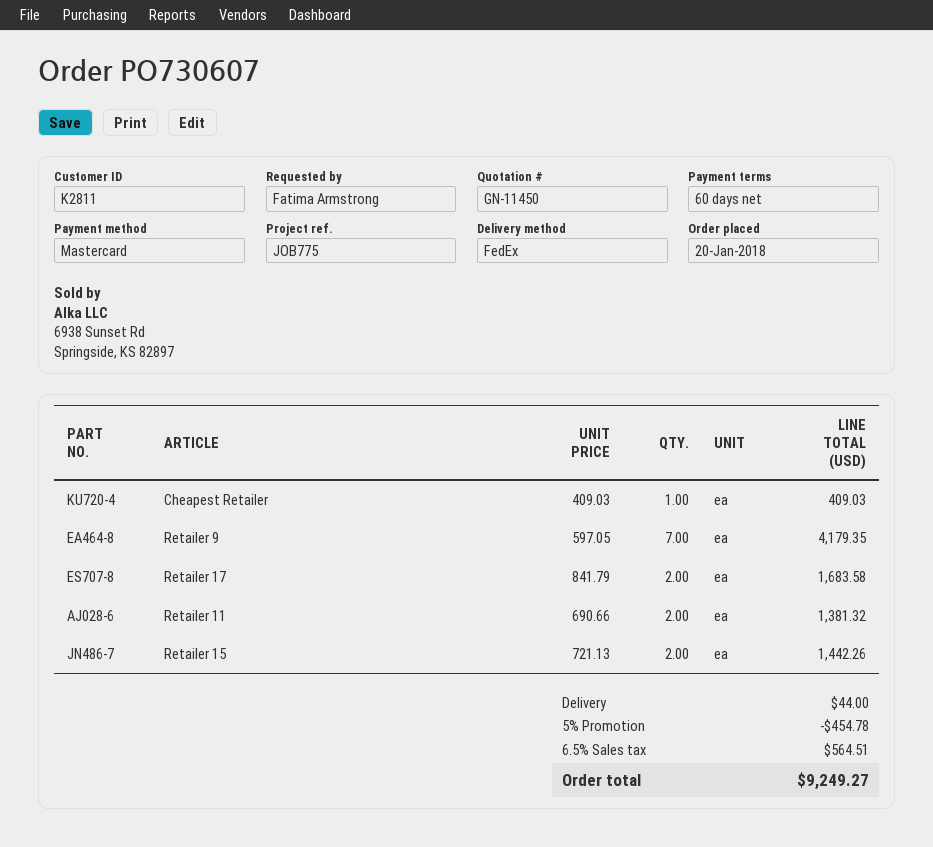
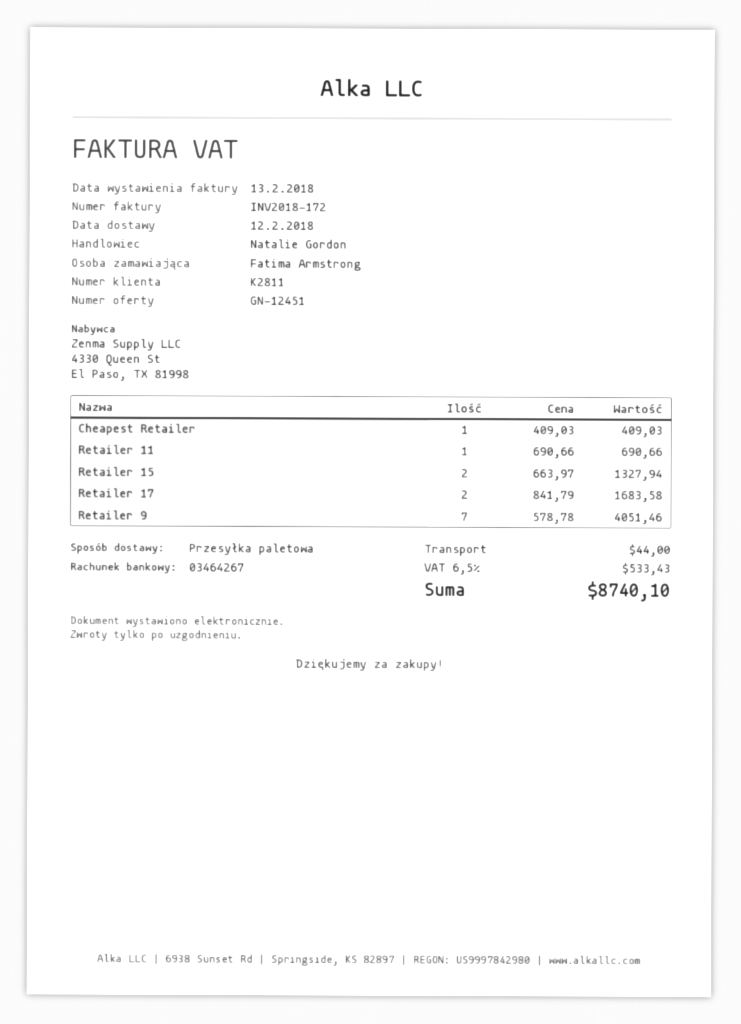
quote number: GN-11450 -> GN-12451
shipping method: FedEx -> pallet freight
Retailer 9: 7 x 597.05 = 4179.35 -> 7 x 578.78 = 4051.46
Retailer 11: 2 x 690.66 = 1381.32 -> 1 x 690.66 = 690.66
Retailer 15: 2 x 721.13 = 1442.26 -> 2 x 663.97 = 1327.94
discount: 5% = 454.78 -> none
tax: 6.5% = 564.51 -> 6.5% = 533.43
total: 9249.27 -> 8740.10

